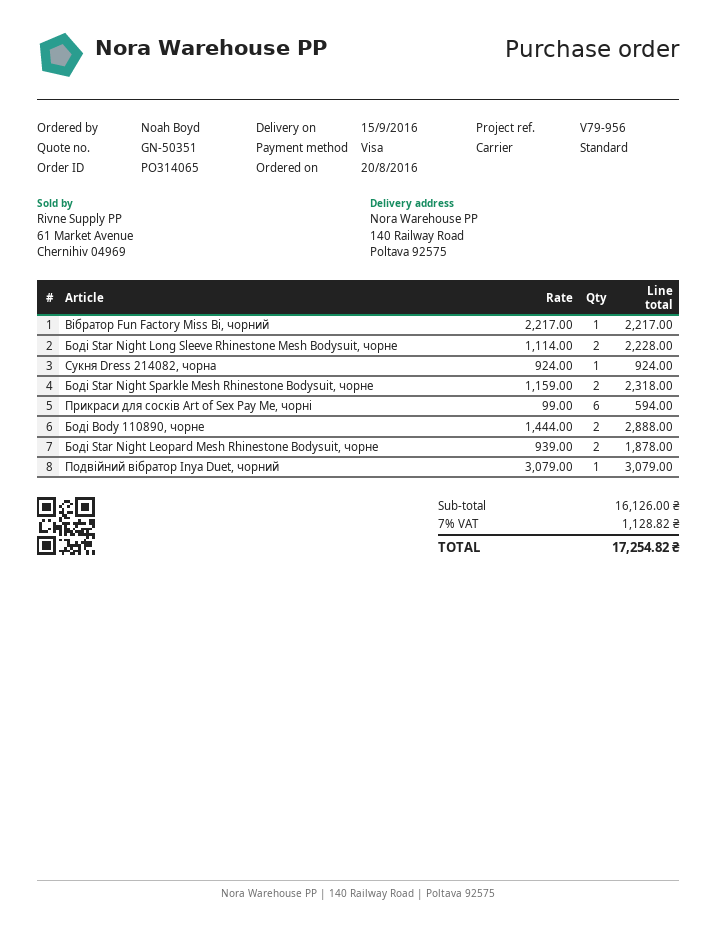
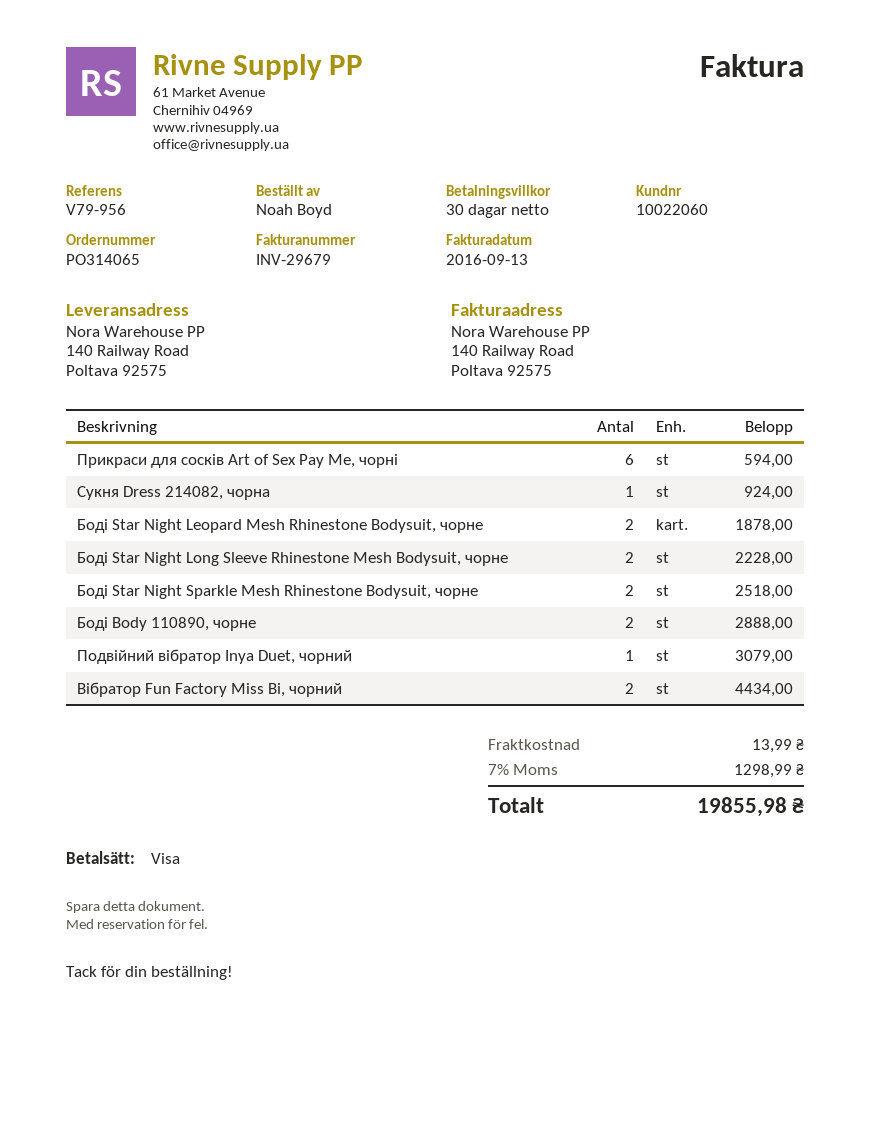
Вібратор Fun Factory Miss Bi, чорний: 1 for 2217.00 -> 2 for 4434.00
Боді Star Night Sparkle Mesh Rhinestone Bodysuit, чорне: 2 for 2318.00 -> 2 for 2518.00
shipping: none -> 13.99
tax: 7% = 1128.82 -> 7% = 1298.99
total: 17254.82 -> 19855.98

